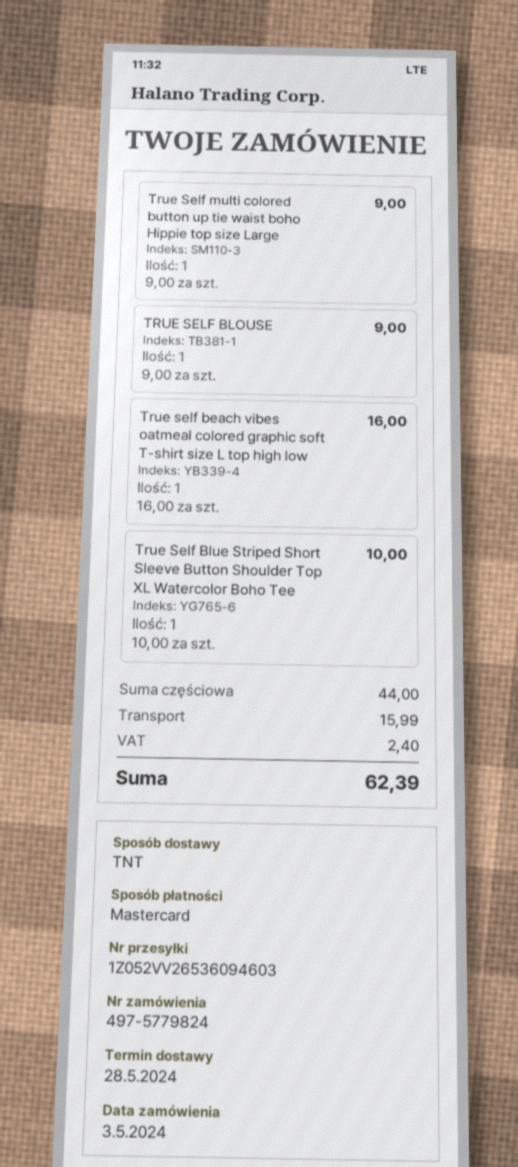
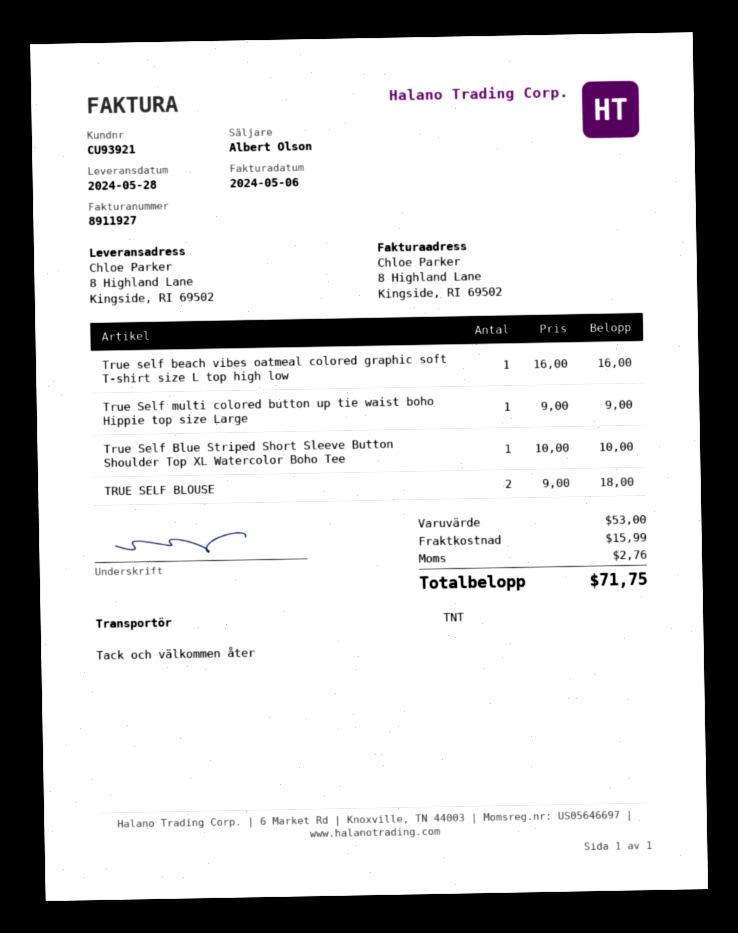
TRUE SELF BLOUSE: 1 x 9.00 = 9.00 -> 2 x 9.00 = 18.00
subtotal: 44.00 -> 53.00
tax: 2.40 -> 2.76
total: 62.39 -> 71.75

